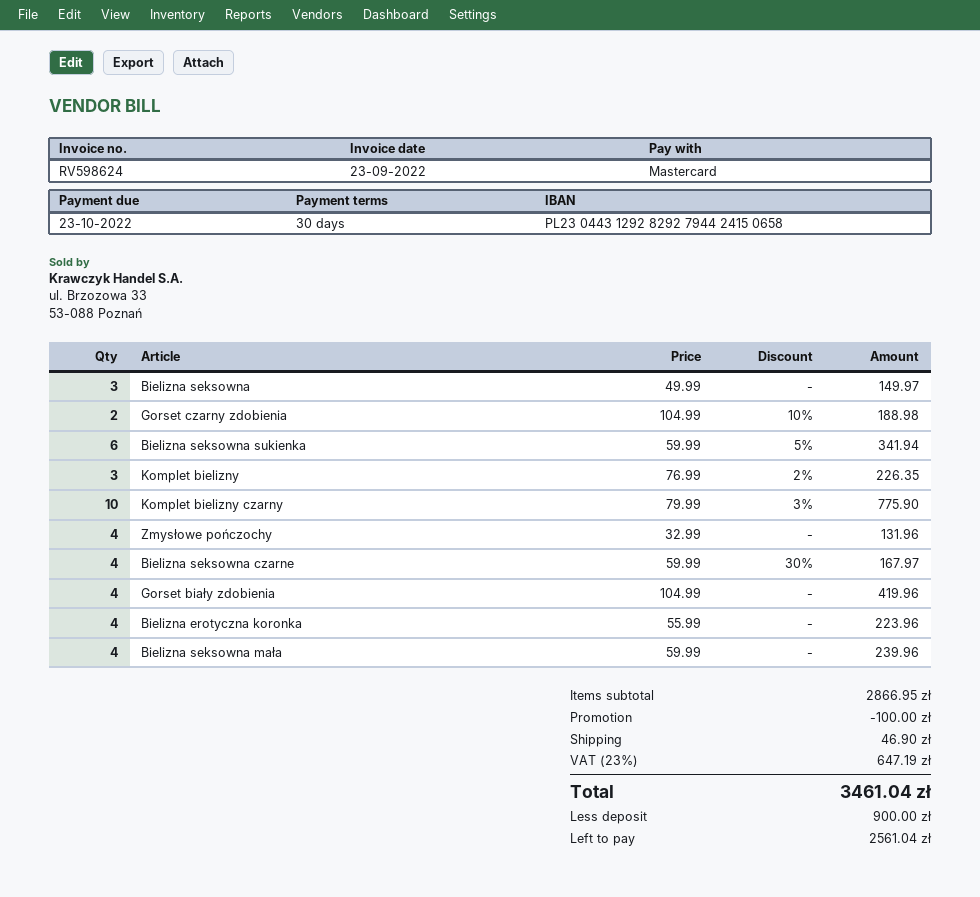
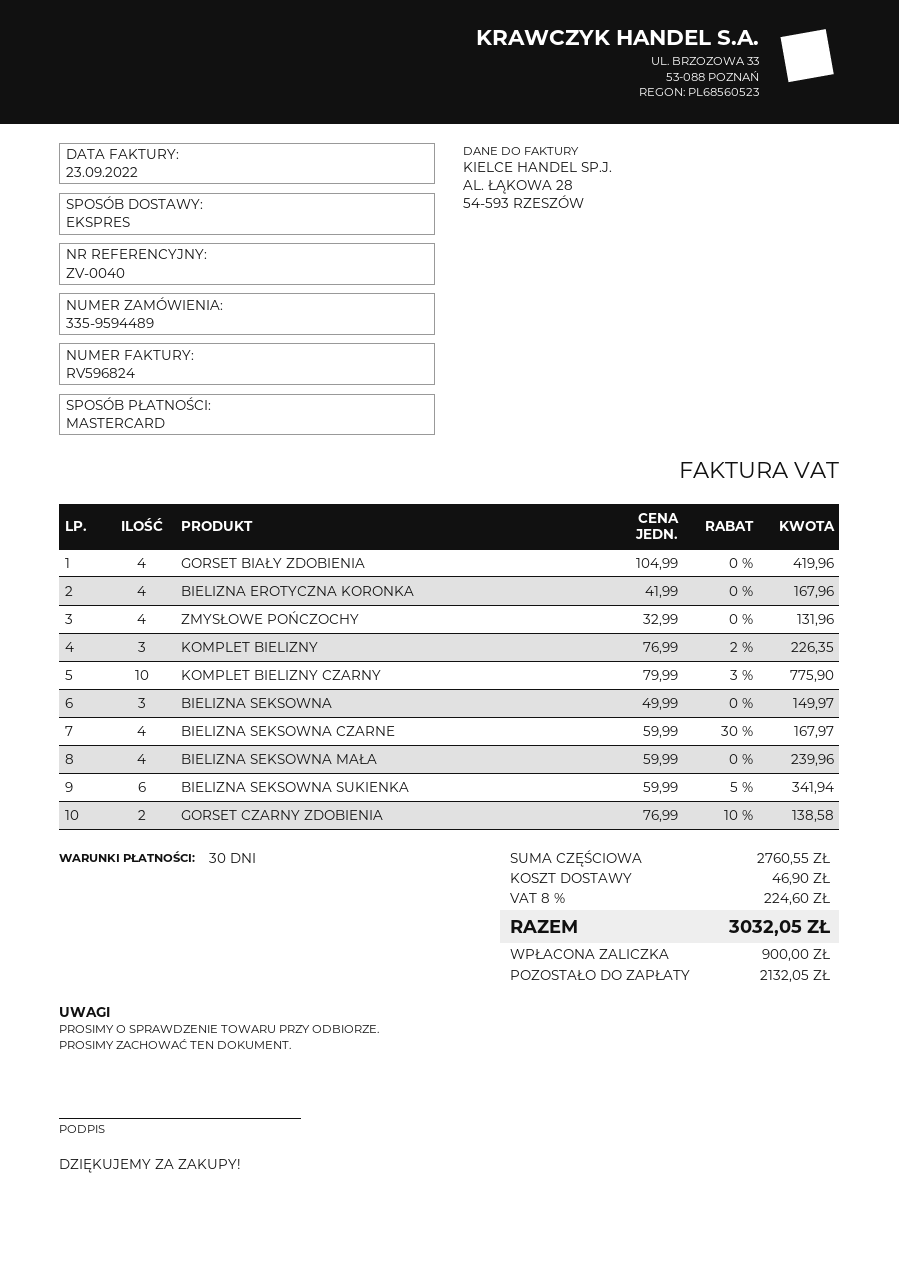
invoice number: RV598624 -> RV596824
Gorset czarny zdobienia: 2 x 104.99 - 10% = 188.98 -> 2 x 76.99 - 10% = 138.58
Bielizna erotyczna koronka: 4 x 55.99 = 223.96 -> 4 x 41.99 = 167.96
subtotal: 2866.95 -> 2760.55
discount: 100.00 -> none
tax: 23% = 647.19 -> 8% = 224.60
total: 3461.04 -> 3032.05
balance: 2561.04 -> 2132.05

